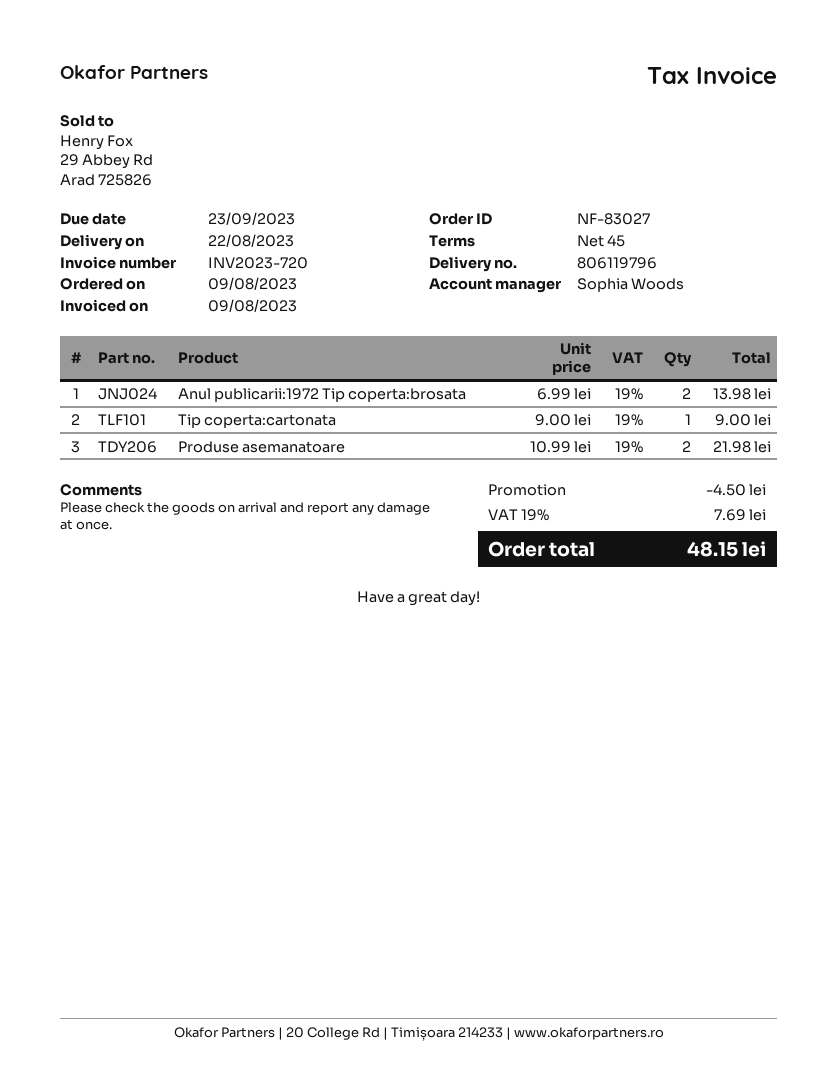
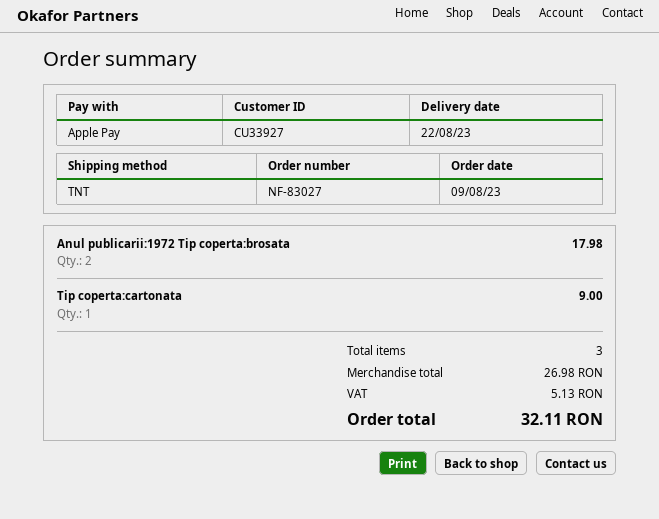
Anul publicarii:1972 Tip coperta:brosata: 2 for 13.98 -> 2 for 17.98
Produse asemanatoare: 2 for 21.98 -> none
discount: 4.50 -> none
tax: 7.69 -> 5.13
total: 48.15 -> 32.11

